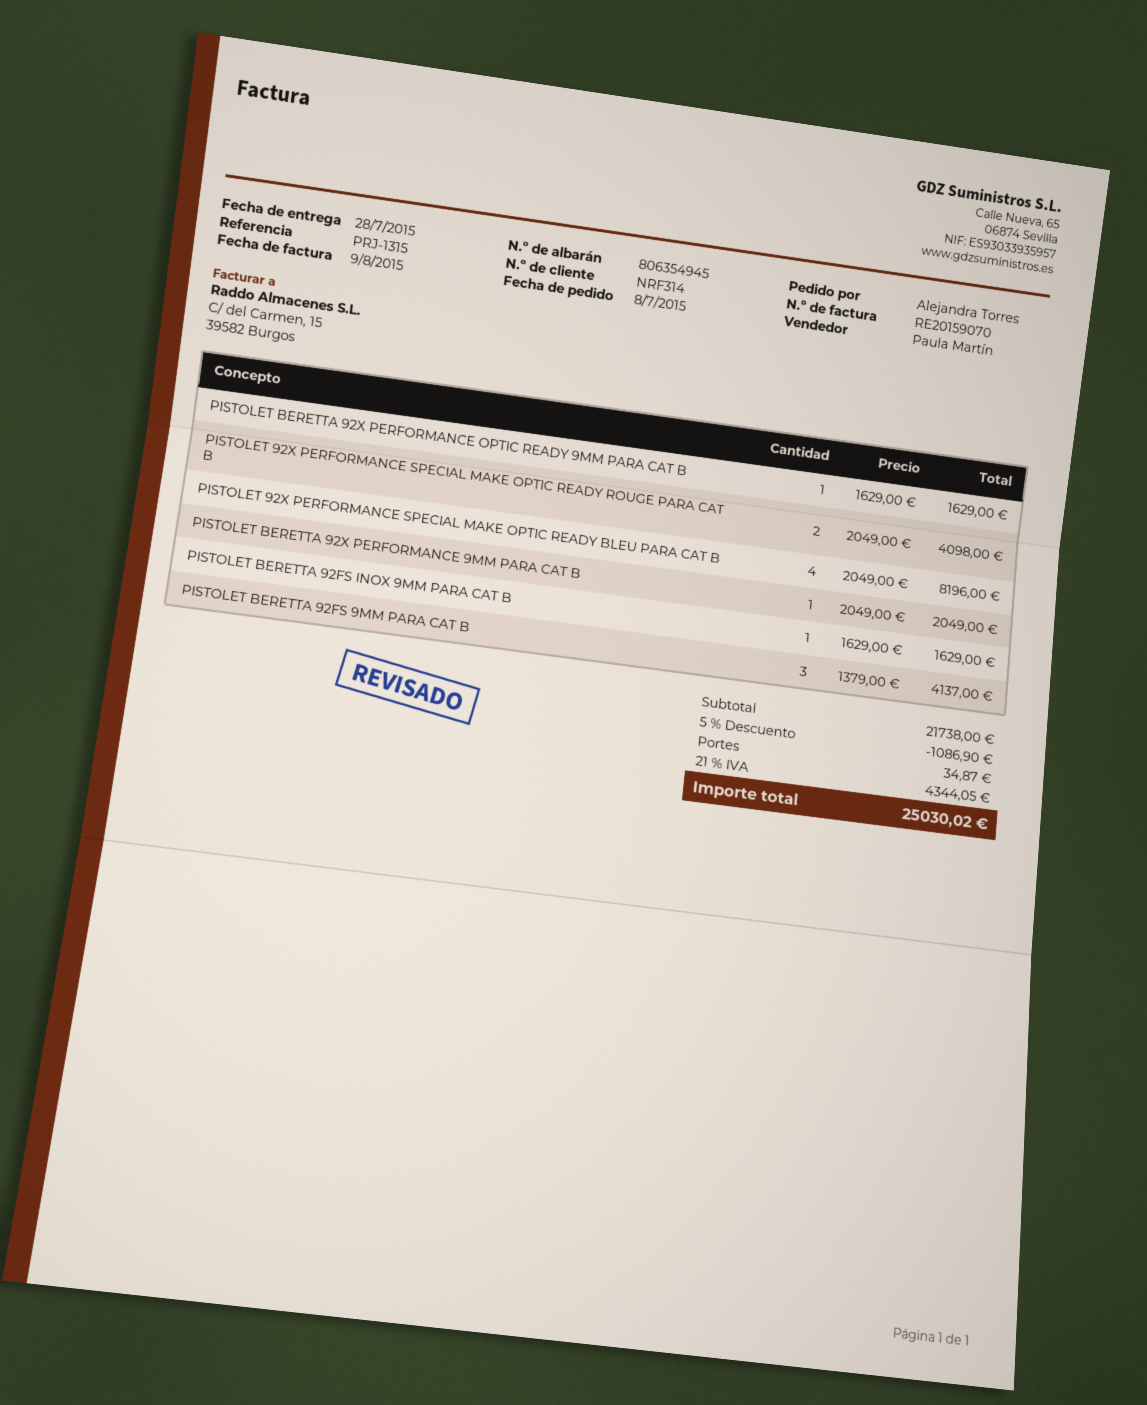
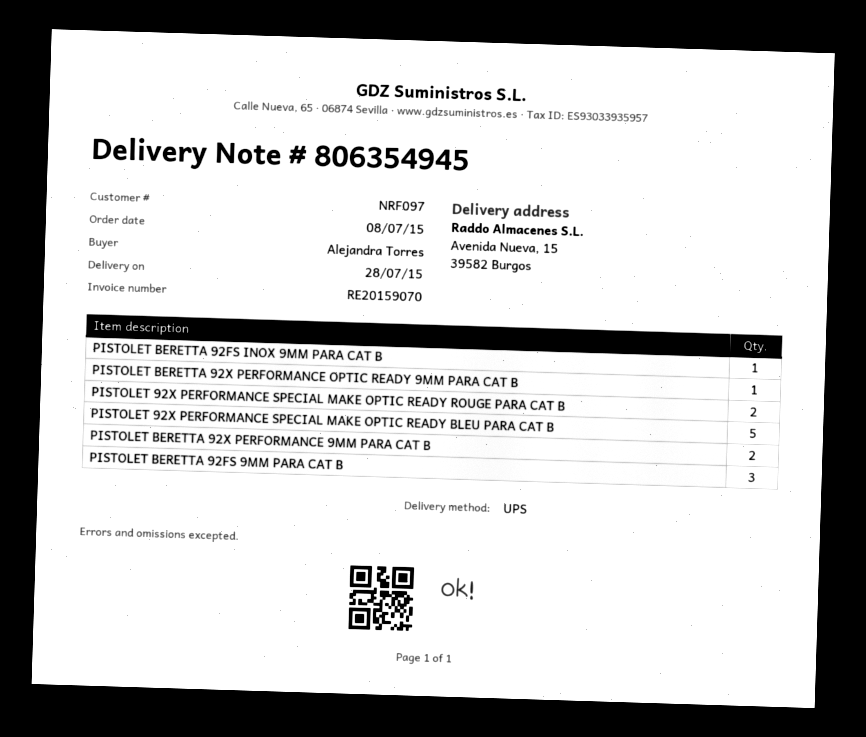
customer number: NRF314 -> NRF097
PISTOLET 92X PERFORMANCE SPECIAL MAKE OPTIC READY BLEU PARA CAT B: 4 -> 5
PISTOLET BERETTA 92X PERFORMANCE 9MM PARA CAT B: 1 -> 2

